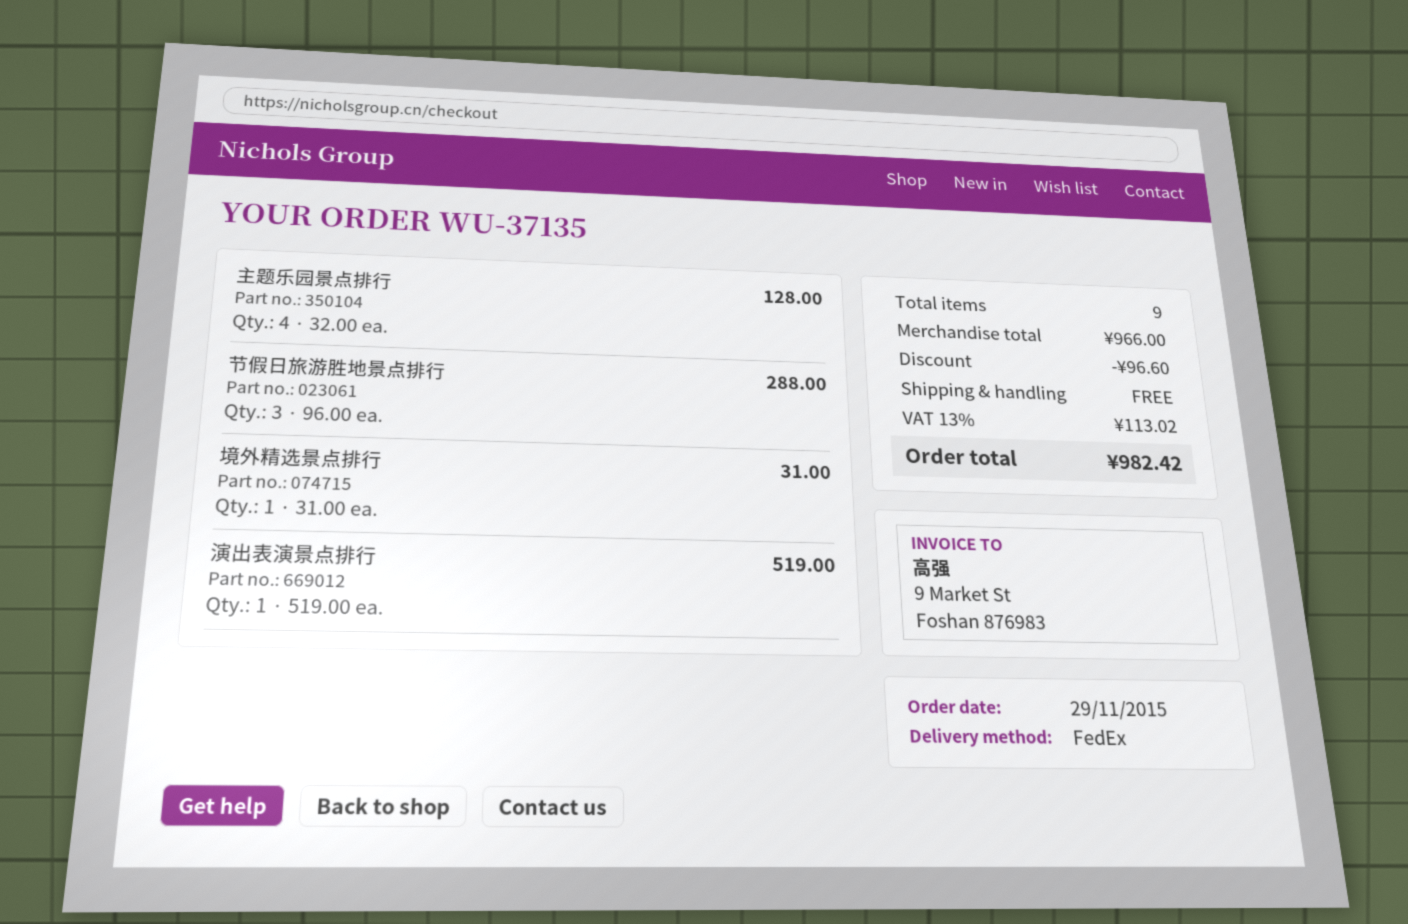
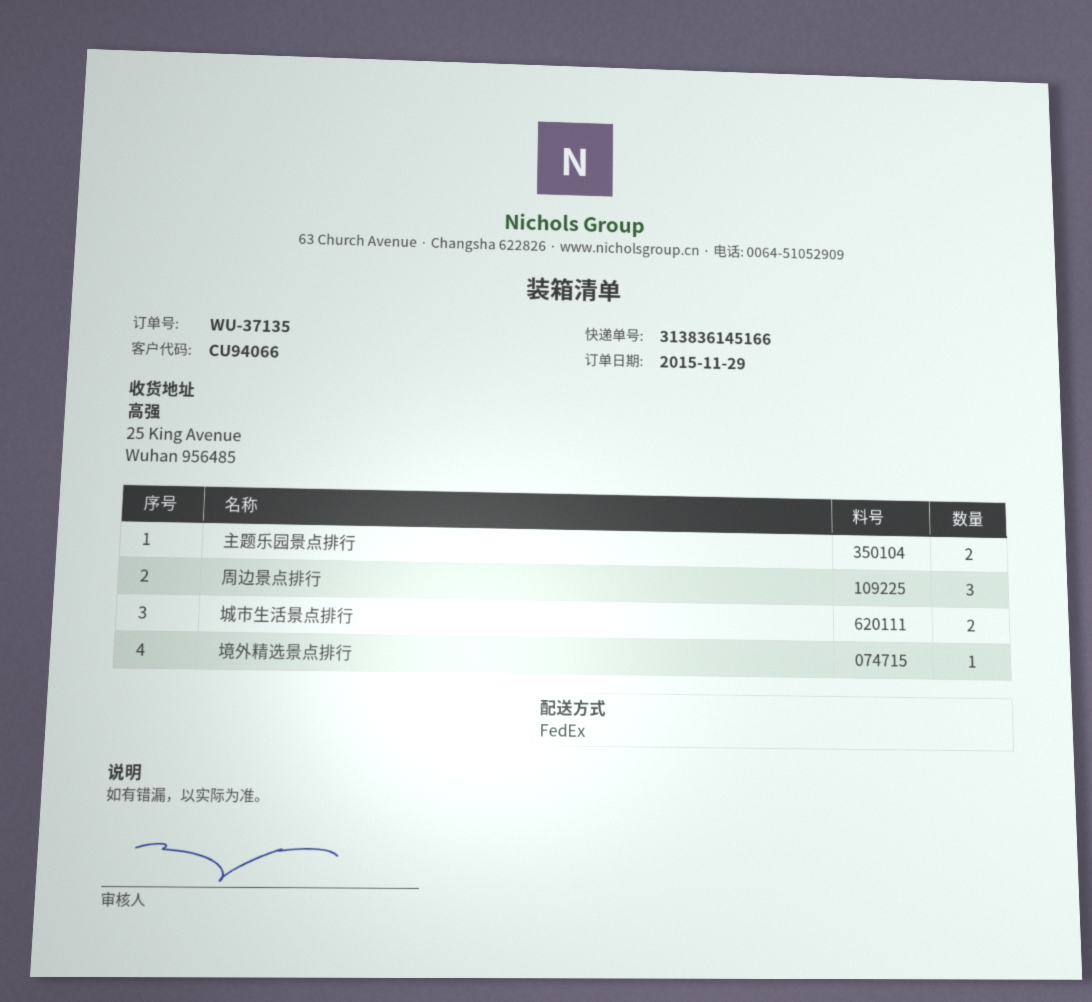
主题乐园景点排行: 4 -> 2
节假日旅游胜地景点排行: 3 -> none
演出表演景点排行: 1 -> none
周边景点排行: none -> 3
城市生活景点排行: none -> 2

